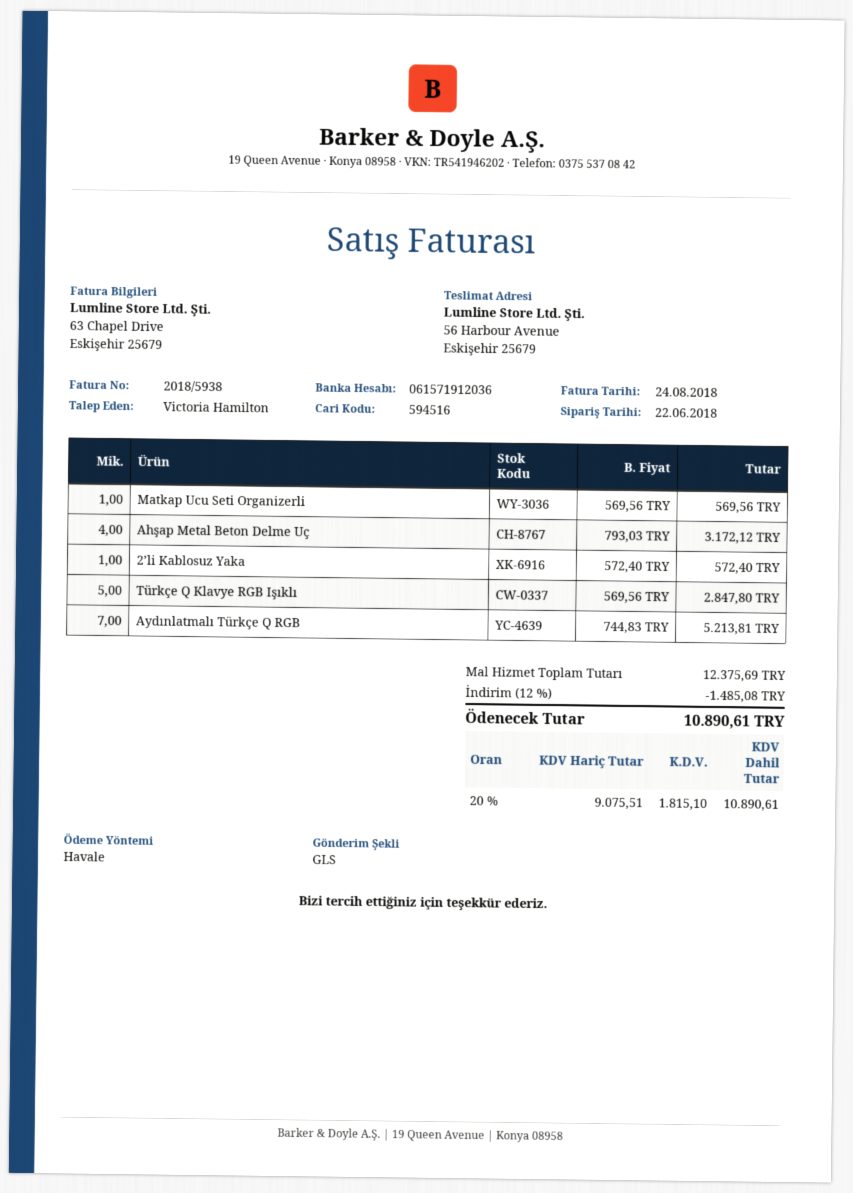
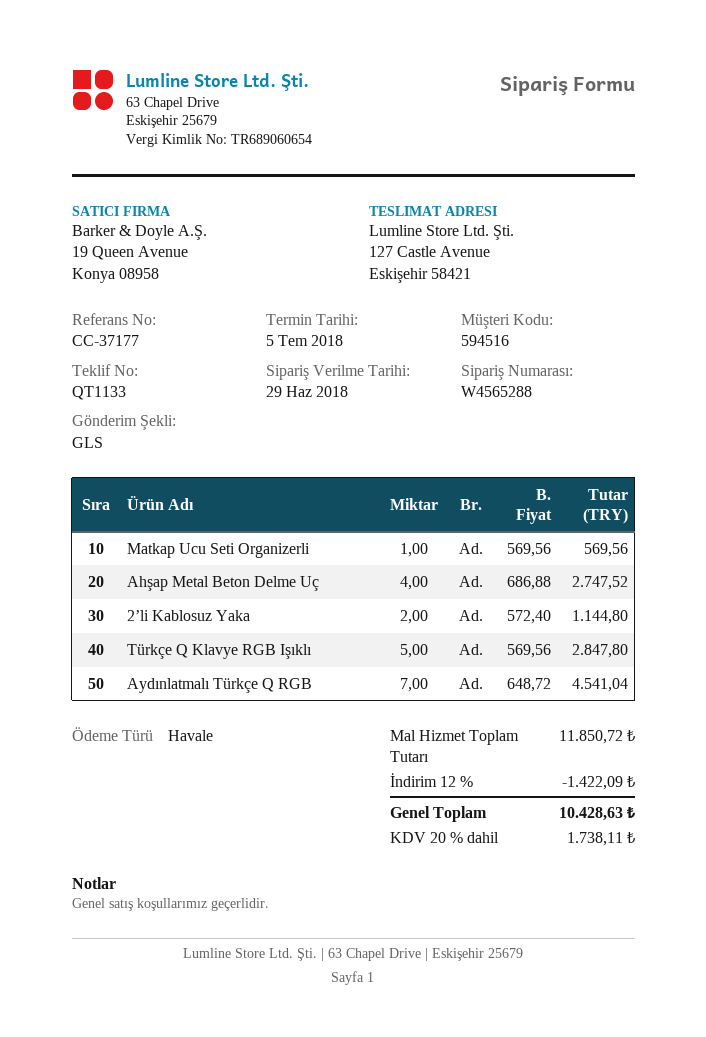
order date: 2018-06-22 -> 2018-06-29
ship to: 56 Harbour Avenue, Eskişehir 25679 -> 127 Castle Avenue, Eskişehir 58421
Ahşap Metal Beton Delme Uç: 4 x 793.03 = 3172.12 -> 4 x 686.88 = 2747.52
2’li Kablosuz Yaka: 1 x 572.40 = 572.40 -> 2 x 572.40 = 1144.80
Aydınlatmalı Türkçe Q RGB: 7 x 744.83 = 5213.81 -> 7 x 648.72 = 4541.04
subtotal: 12375.69 -> 11850.72
discount: 12% = 1485.08 -> 12% = 1422.09
tax: 20% = 1815.10 -> 20% = 1738.11
total: 10890.61 -> 10428.63

